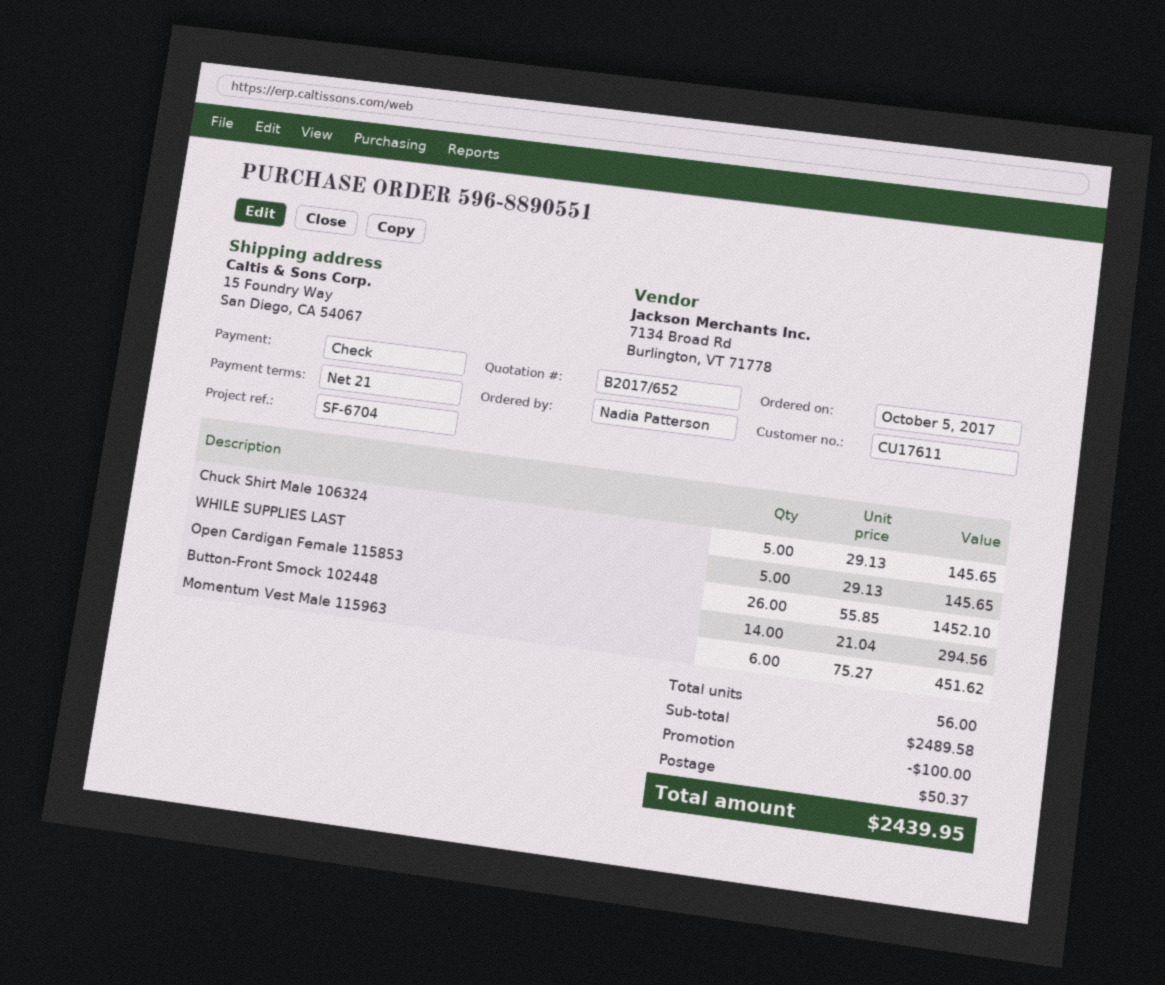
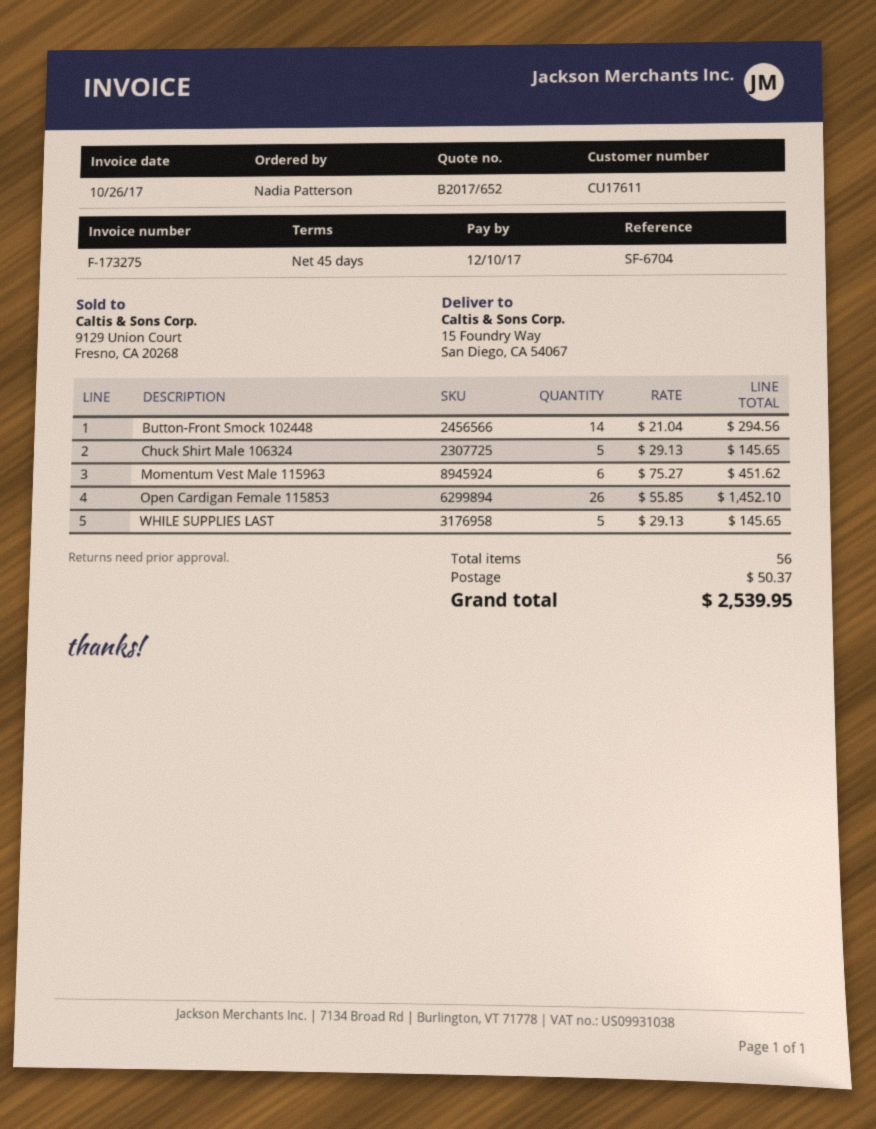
payment terms: 21 days -> 45 days
discount: 100.00 -> none
total: 2439.95 -> 2539.95

